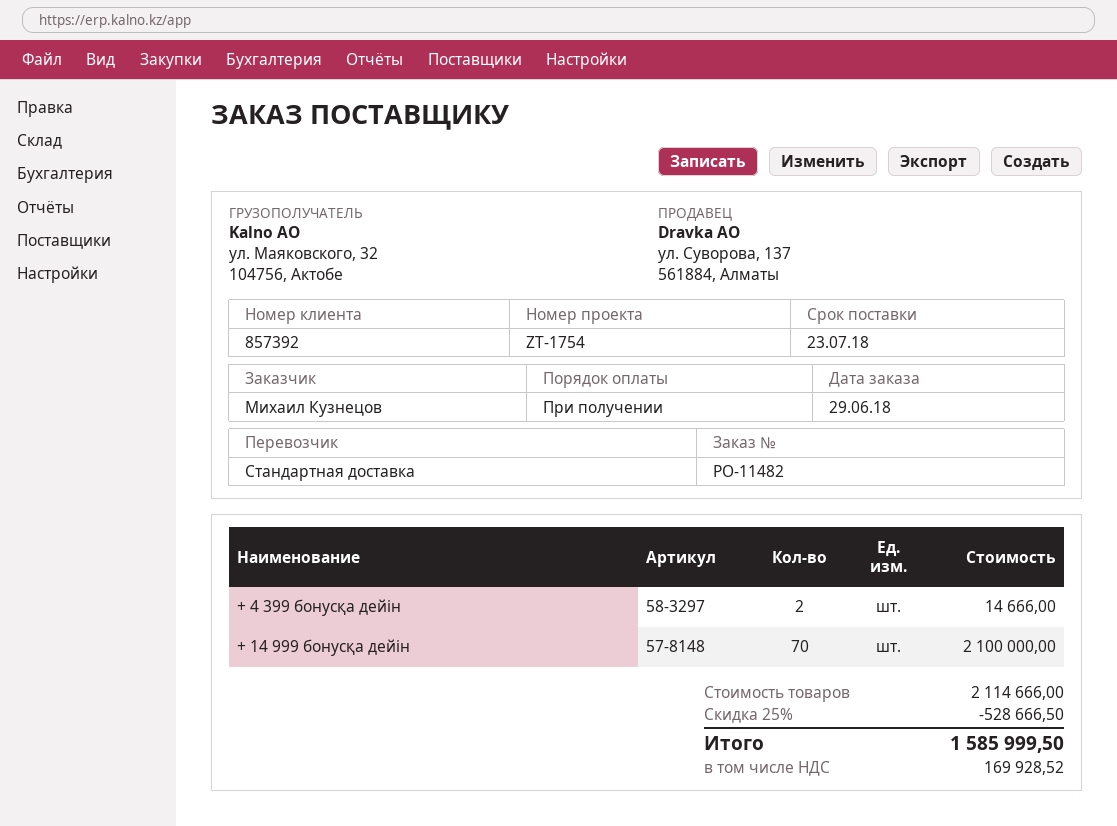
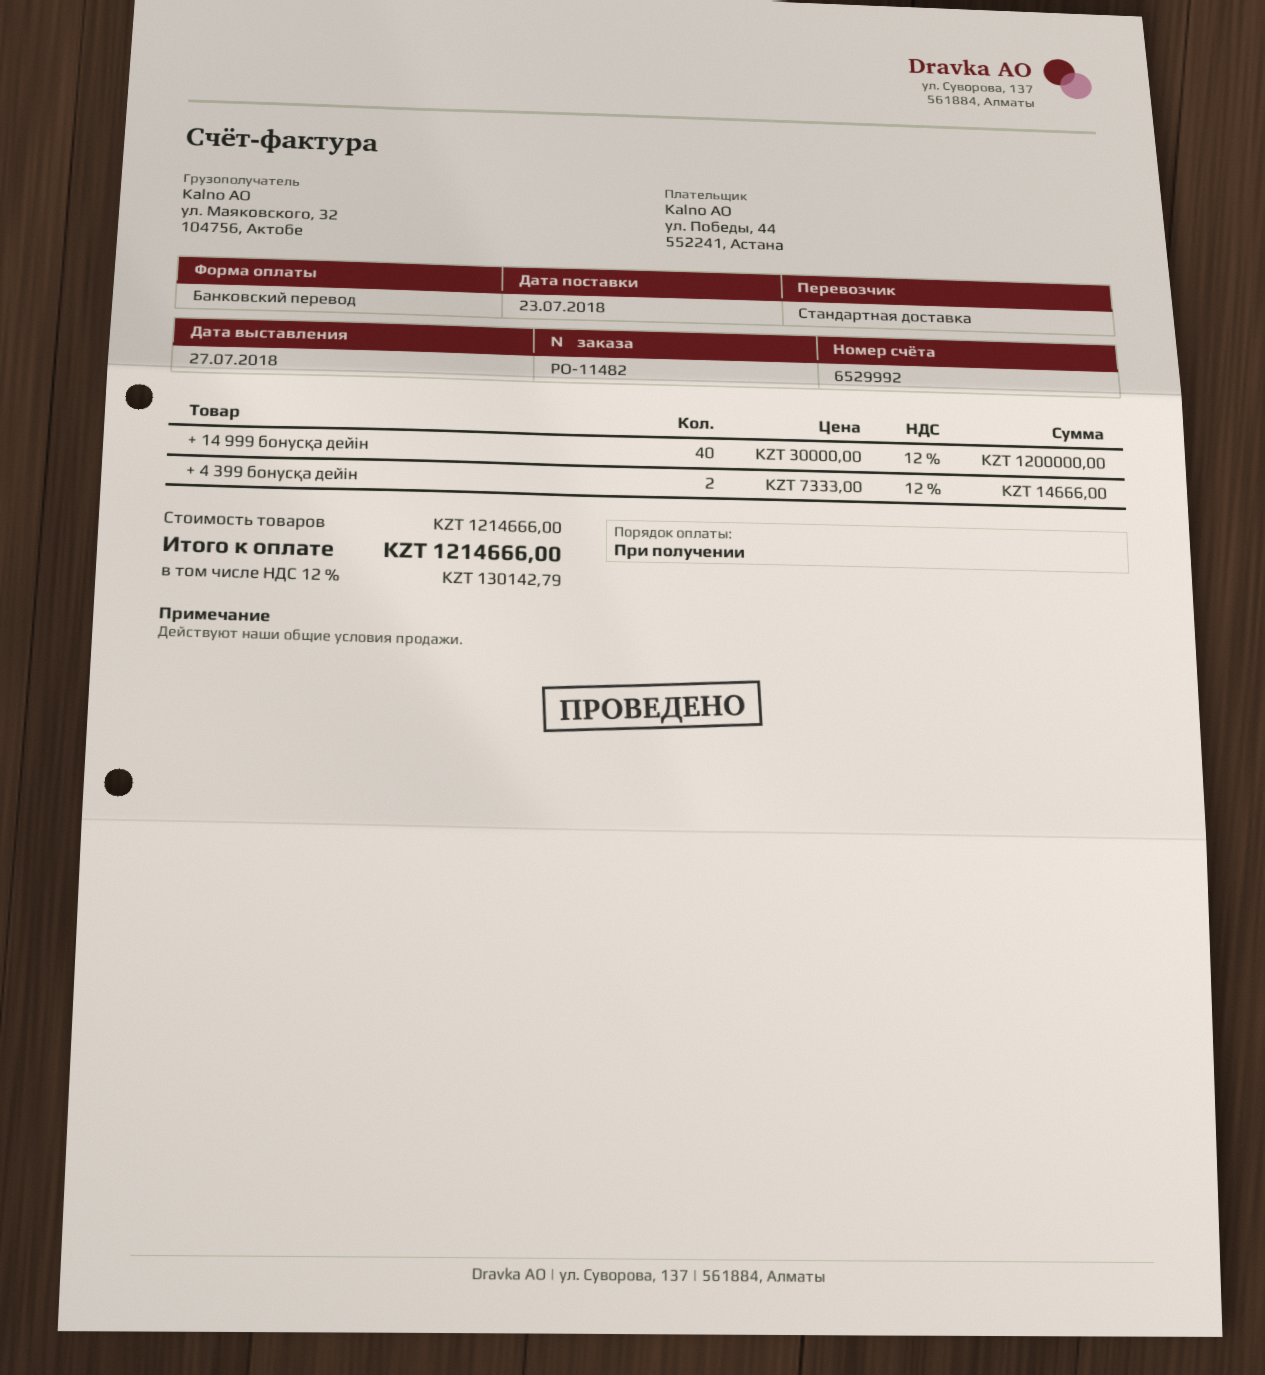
+ 14 999 бонусқа дейін: 70 for 2100000.00 -> 40 for 1200000.00
subtotal: 2114666.00 -> 1214666.00
discount: 25% = 528666.50 -> none
tax: 169928.52 -> 130142.79
total: 1585999.50 -> 1214666.00

